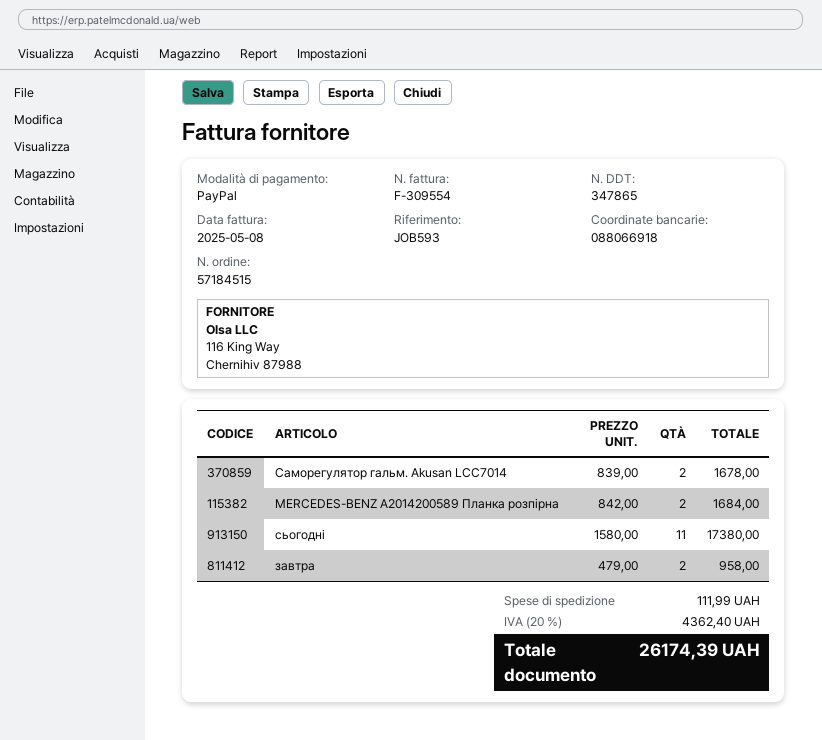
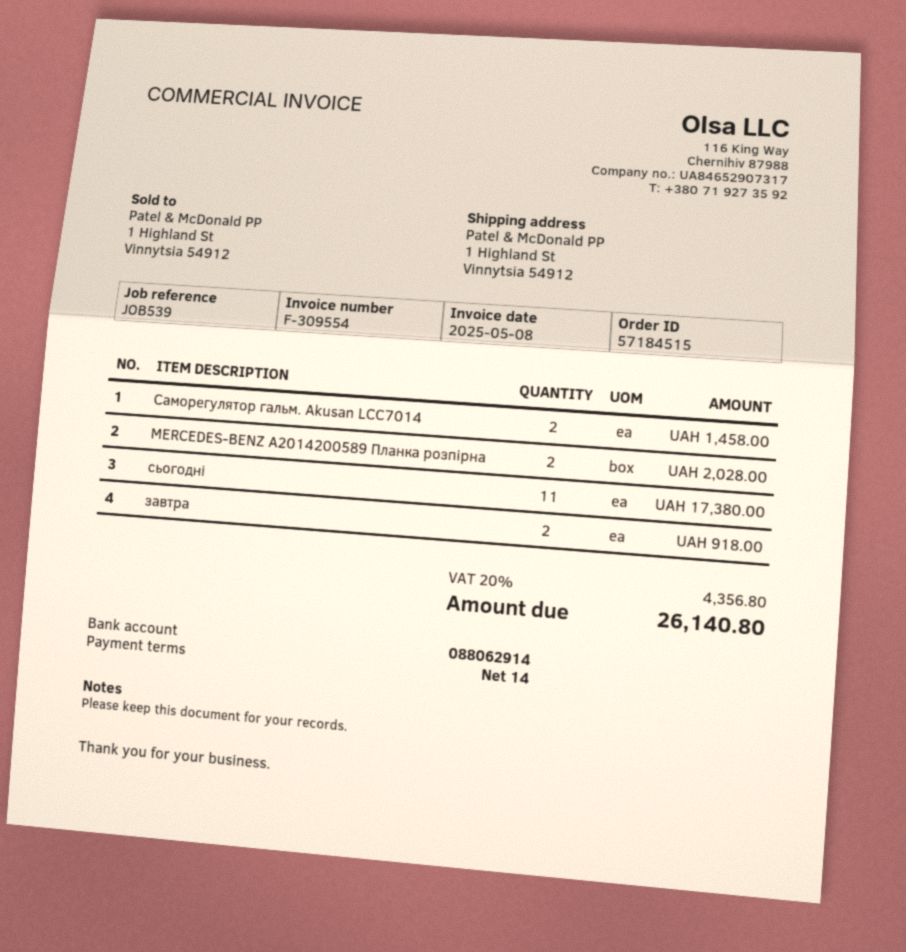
reference: JOB593 -> JOB539
bank account: 088066918 -> 088062914
Саморегулятор гальм. Akusan LCC7014: 2 for 1678.00 -> 2 for 1458.00
MERCEDES-BENZ A2014200589 Планка розпірна: 2 for 1684.00 -> 2 for 2028.00
завтра: 2 for 958.00 -> 2 for 918.00
shipping: 111.99 -> none
tax: 20% = 4362.40 -> 20% = 4356.80
total: 26174.39 -> 26140.80

